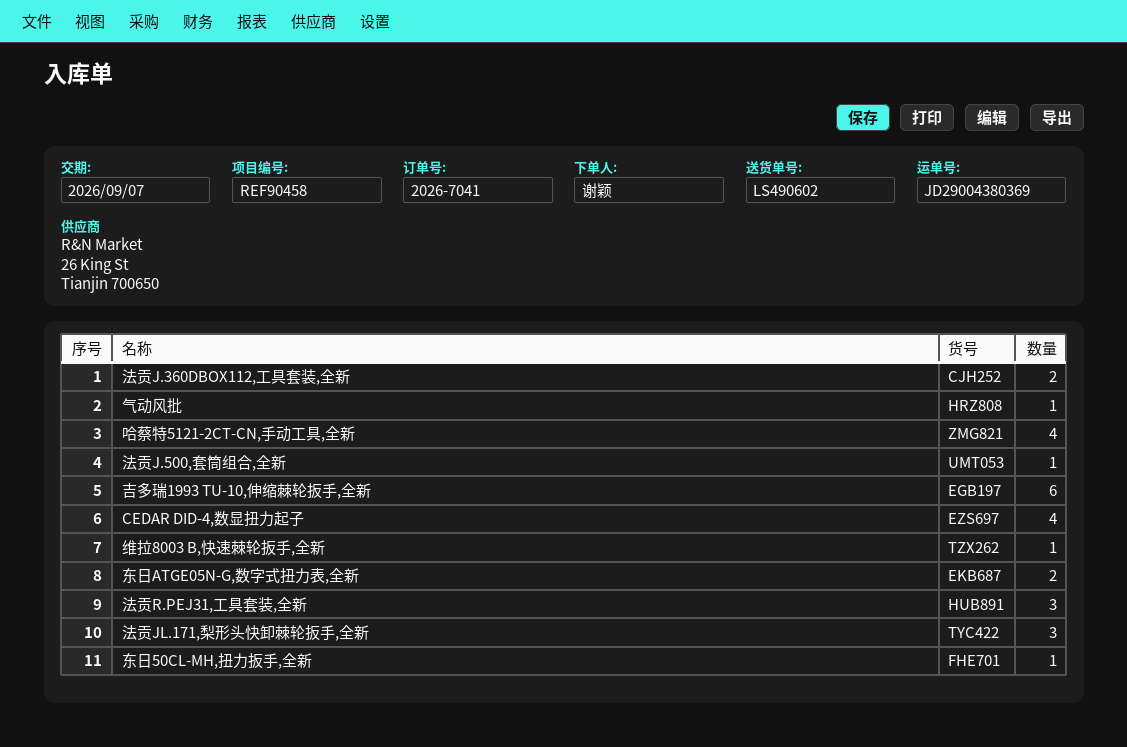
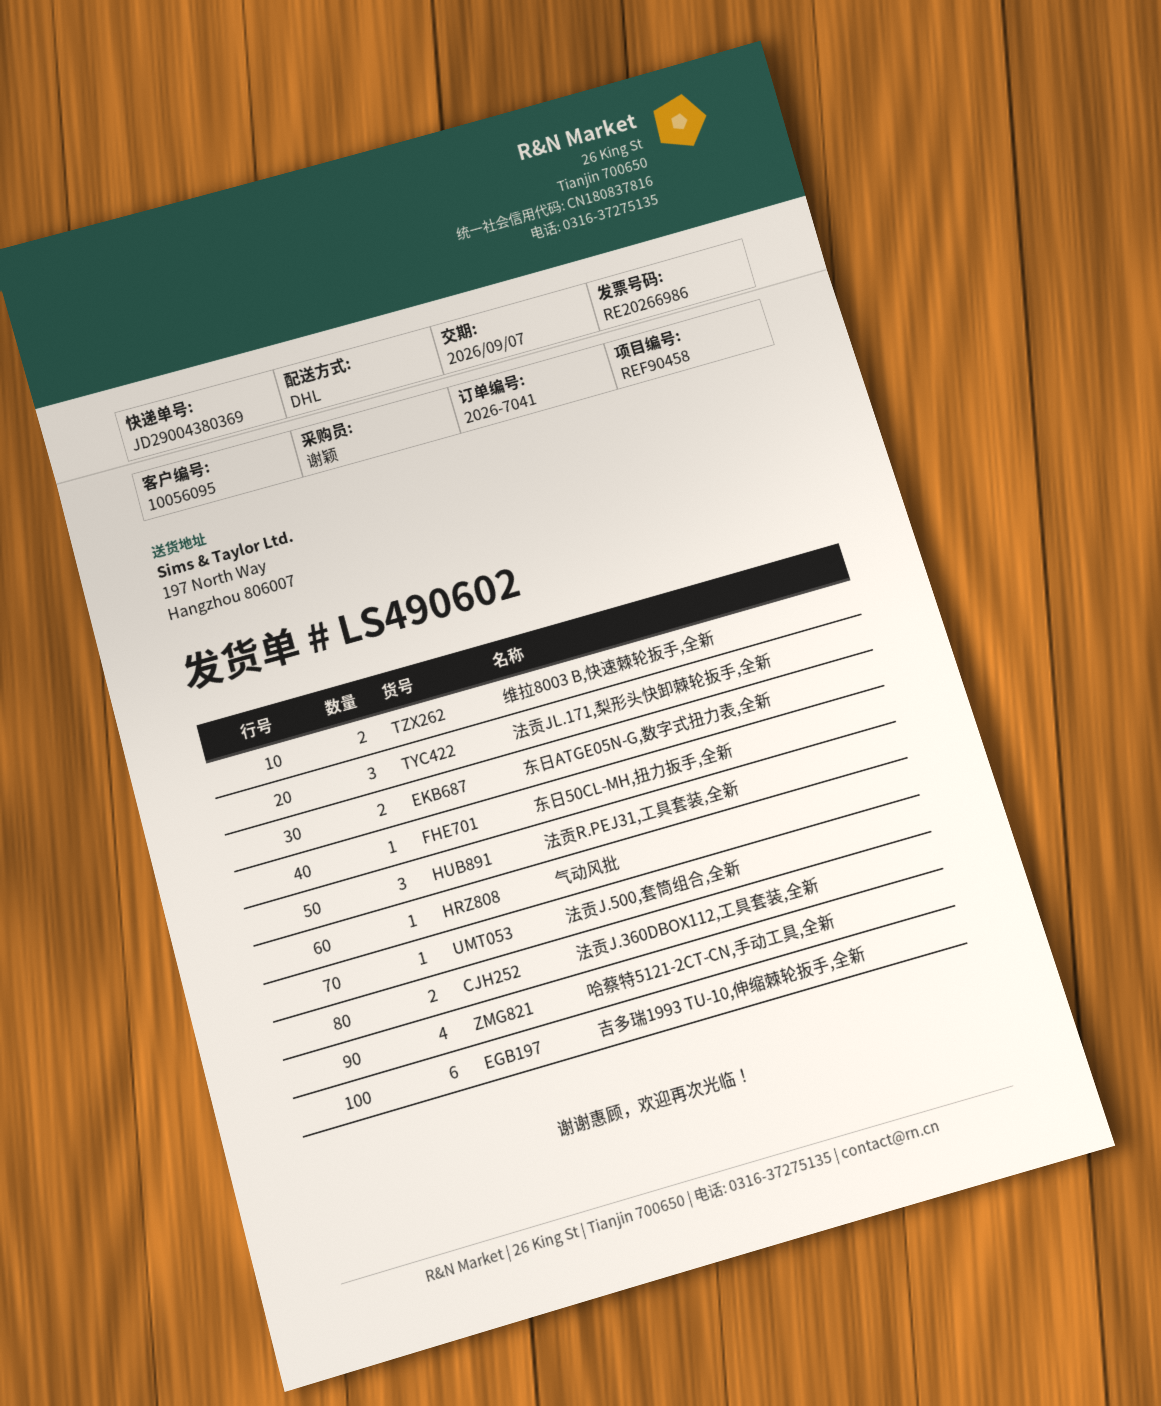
CEDAR DID-4,数显扭力起子: 4 -> none
维拉8003 B,快速棘轮扳手,全新: 1 -> 2

